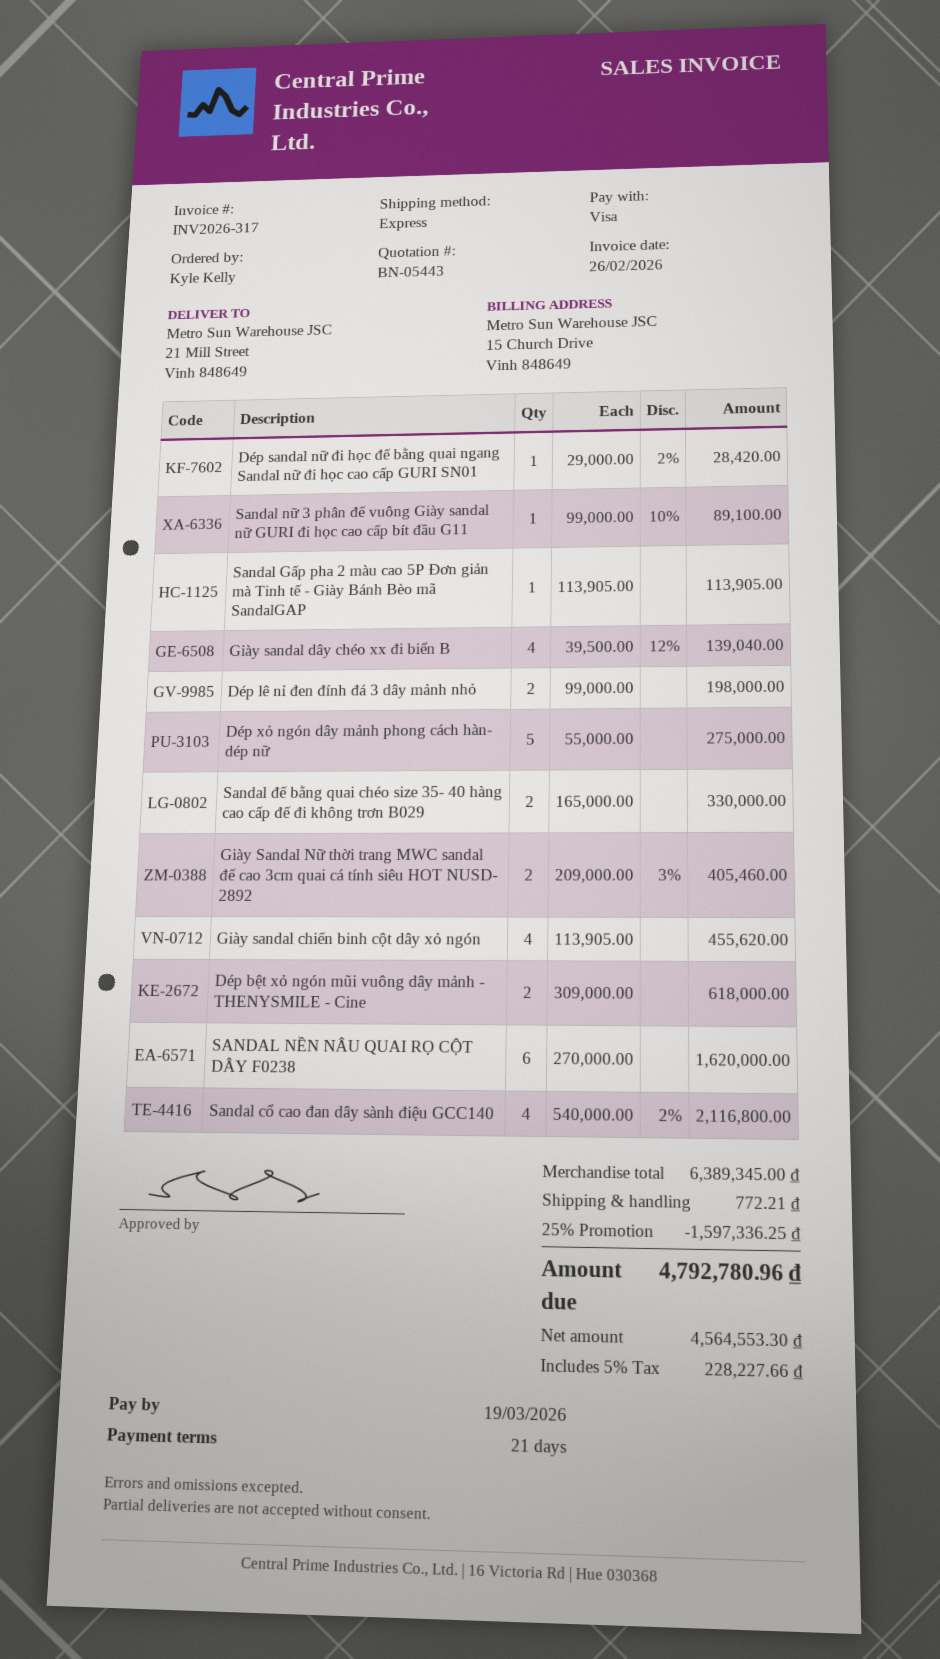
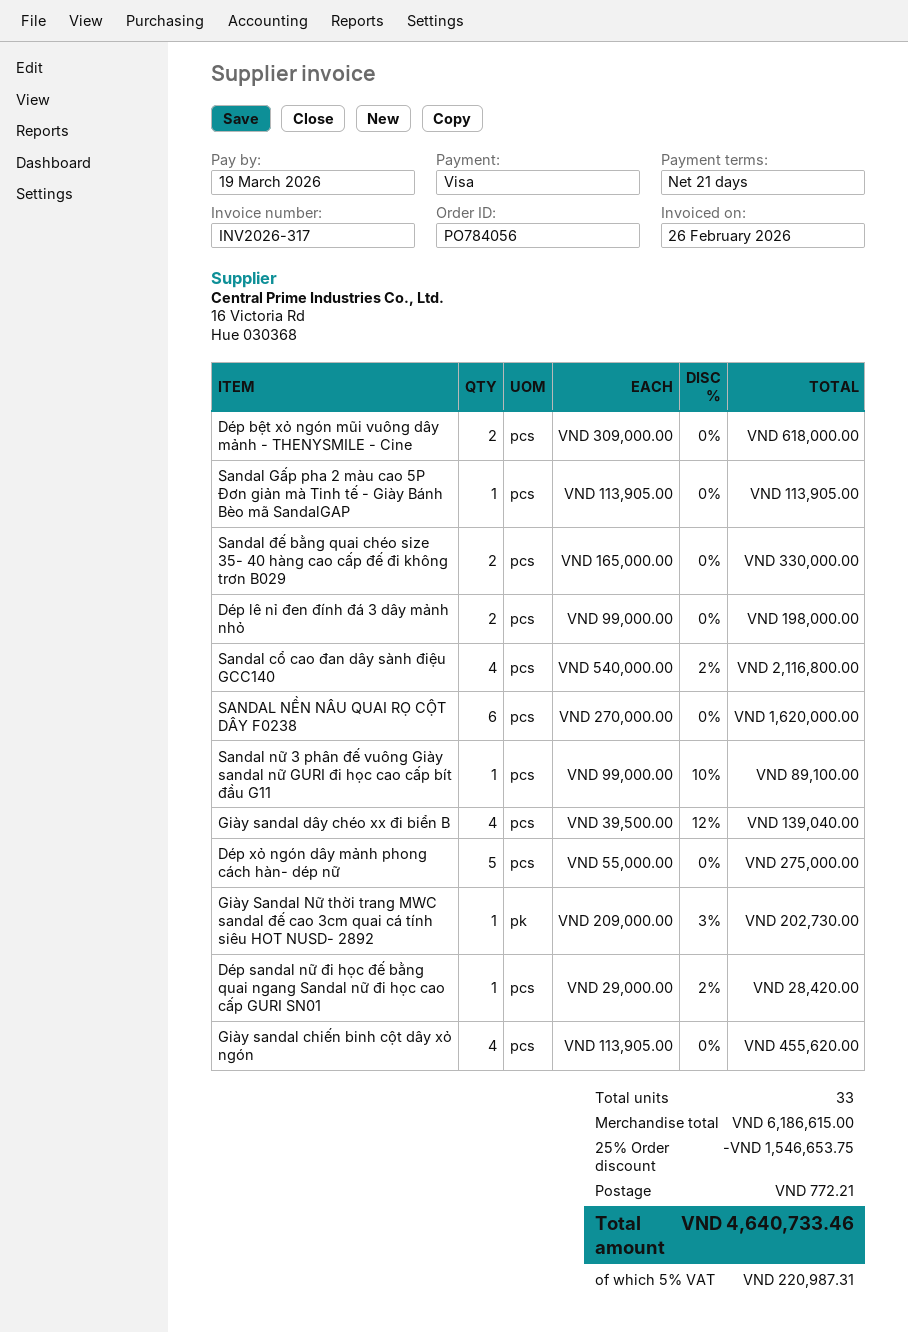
Giày Sandal Nữ thời trang MWC sandal đế cao 3cm quai cá tính siêu HOT NUSD- 2892: 2 x 209000.00 - 3% = 405460.00 -> 1 x 209000.00 - 3% = 202730.00
subtotal: 6389345.00 -> 6186615.00
discount: 25% = 1597336.25 -> 25% = 1546653.75
tax: 5% = 228227.66 -> 5% = 220987.31
total: 4792780.96 -> 4640733.46

